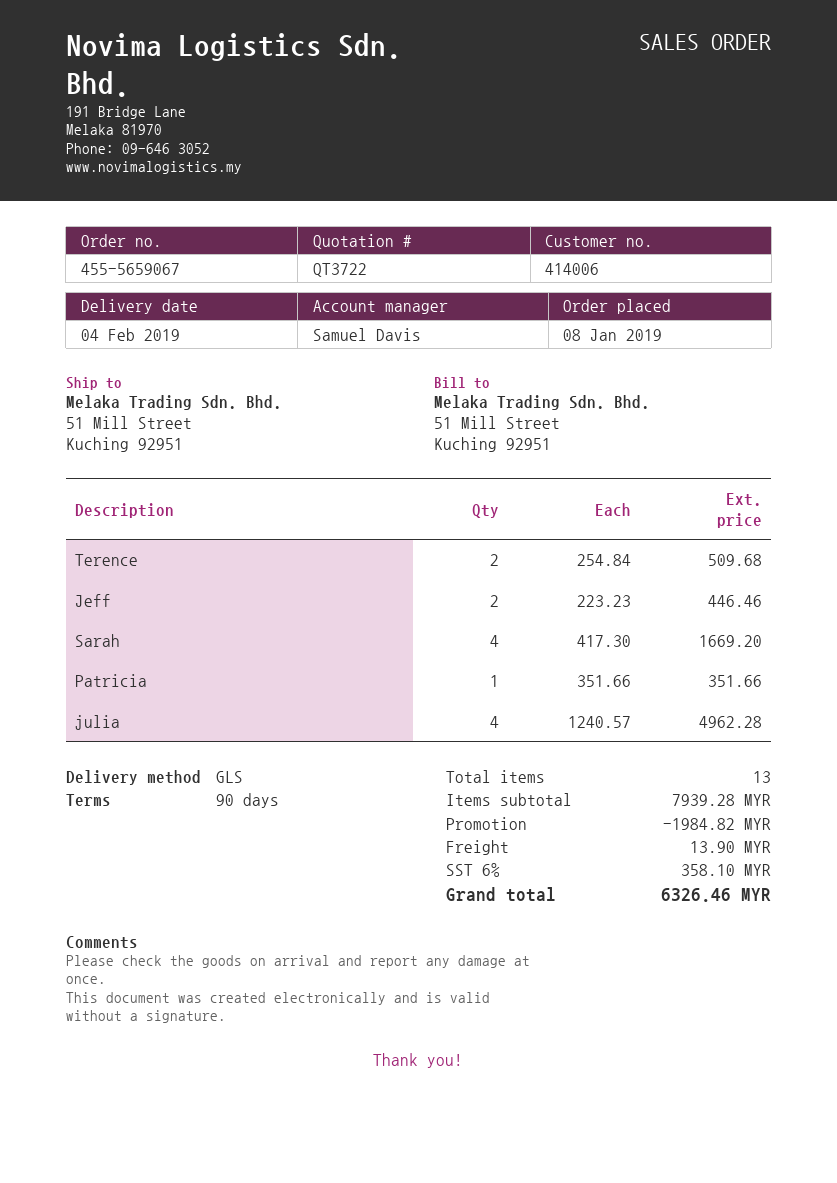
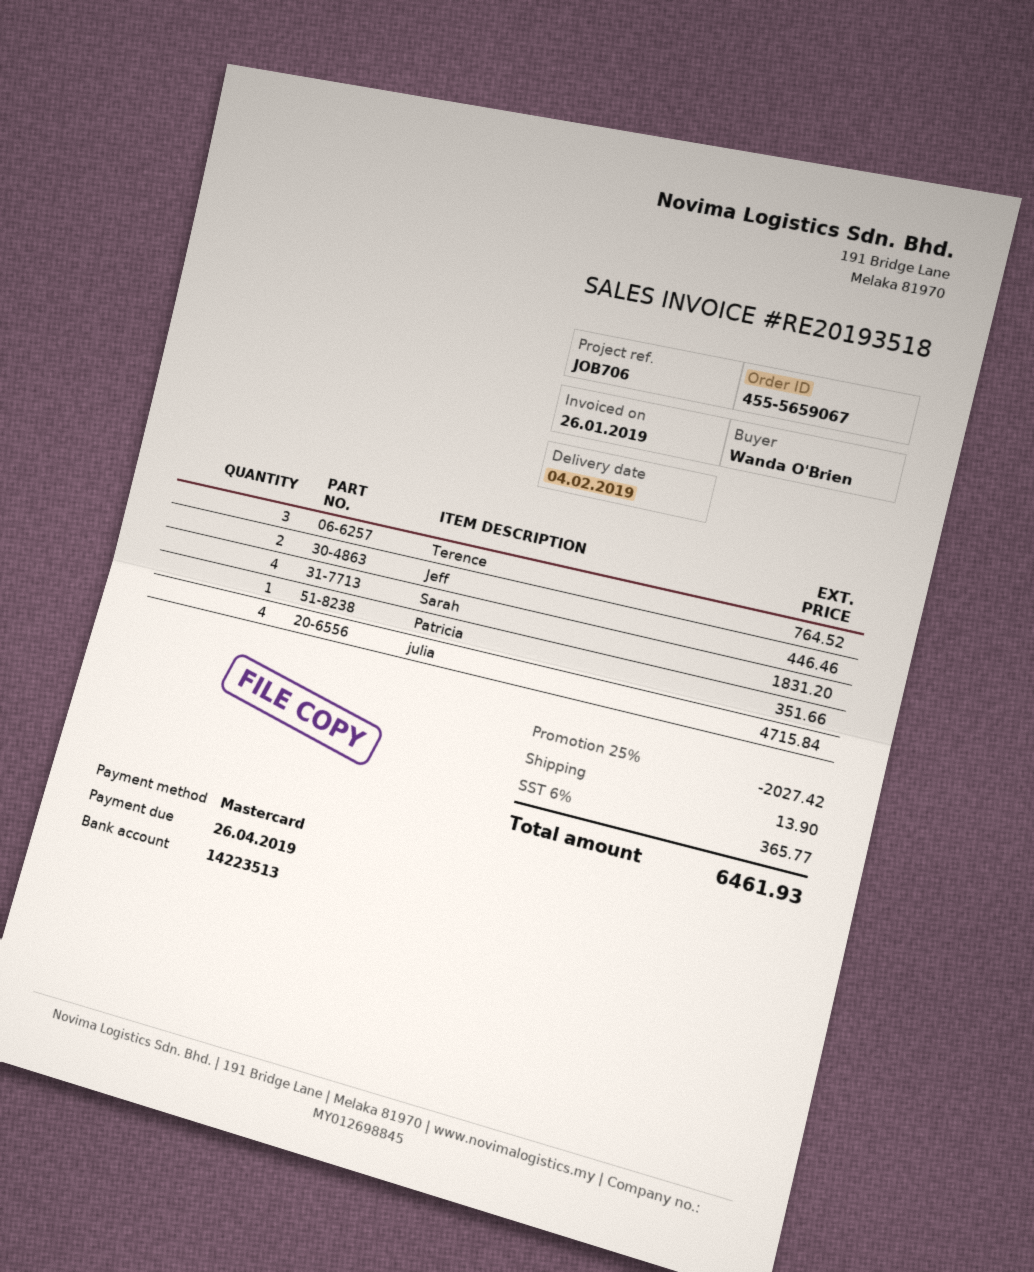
Terence: 2 for 509.68 -> 3 for 764.52
Sarah: 4 for 1669.20 -> 4 for 1831.20
julia: 4 for 4962.28 -> 4 for 4715.84
discount: 1984.82 -> 2027.42
tax: 6% = 358.10 -> 6% = 365.77
total: 6326.46 -> 6461.93

